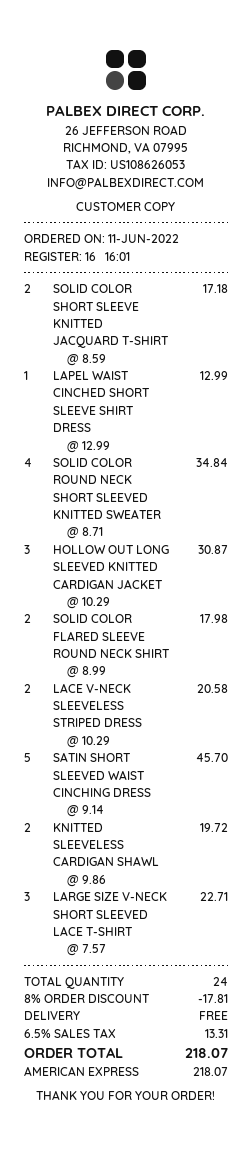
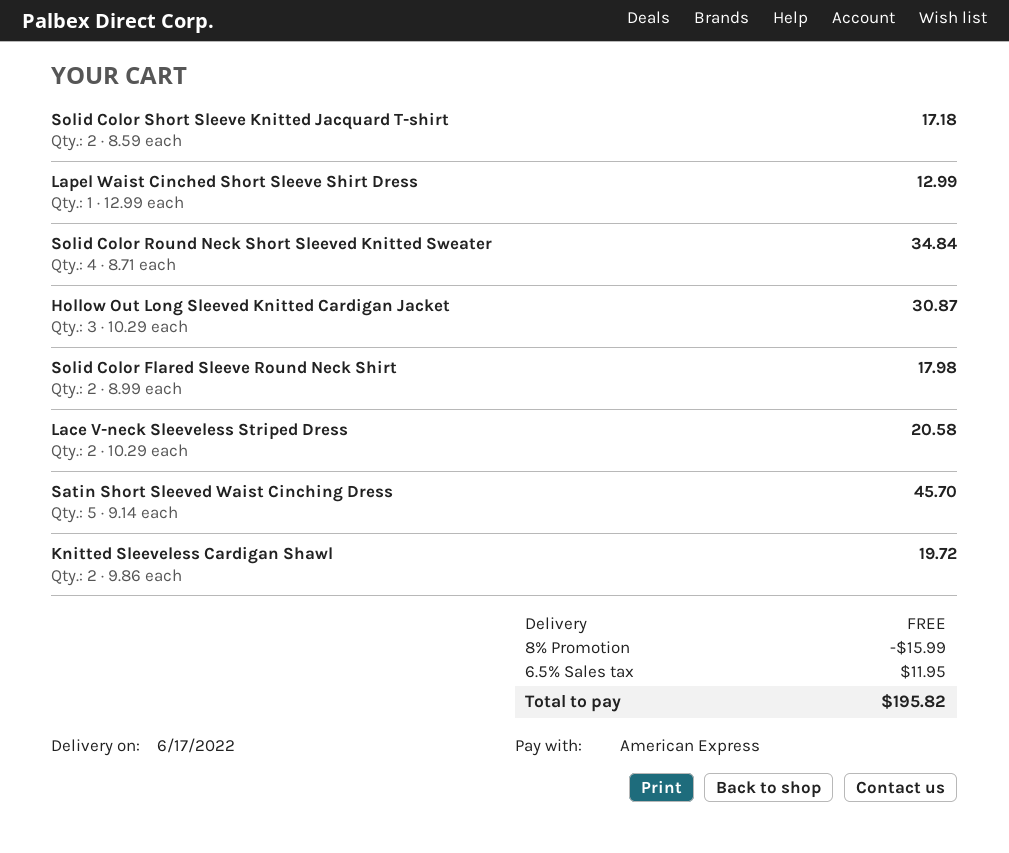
LARGE SIZE V-NECK SHORT SLEEVED LACE T-SHIRT: 3 x 7.57 = 22.71 -> none
discount: 8% = 17.81 -> 8% = 15.99
tax: 6.5% = 13.31 -> 6.5% = 11.95
total: 218.07 -> 195.82

